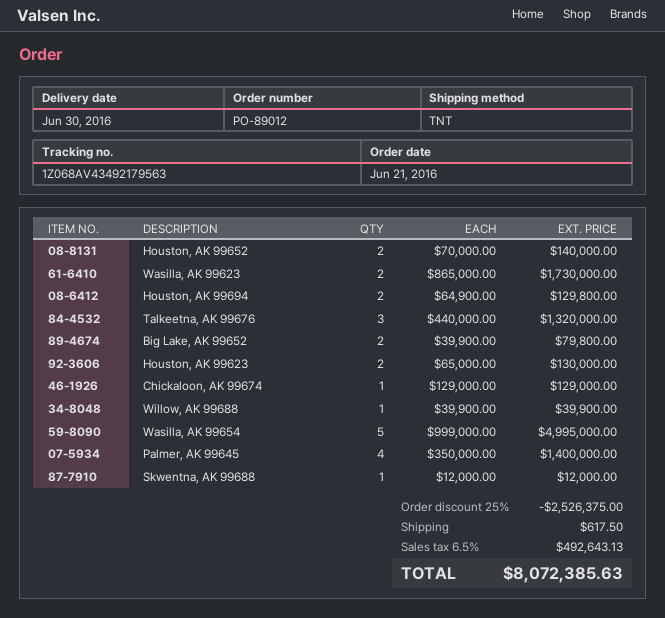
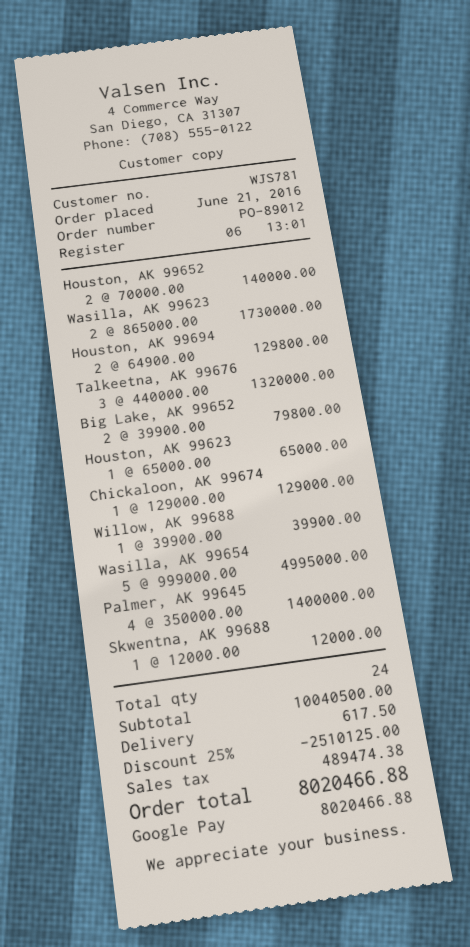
Houston, AK 99623: 2 x 65000.00 = 130000.00 -> 1 x 65000.00 = 65000.00
discount: 25% = 2526375.00 -> 25% = 2510125.00
tax: 492643.13 -> 489474.38
total: 8072385.63 -> 8020466.88

